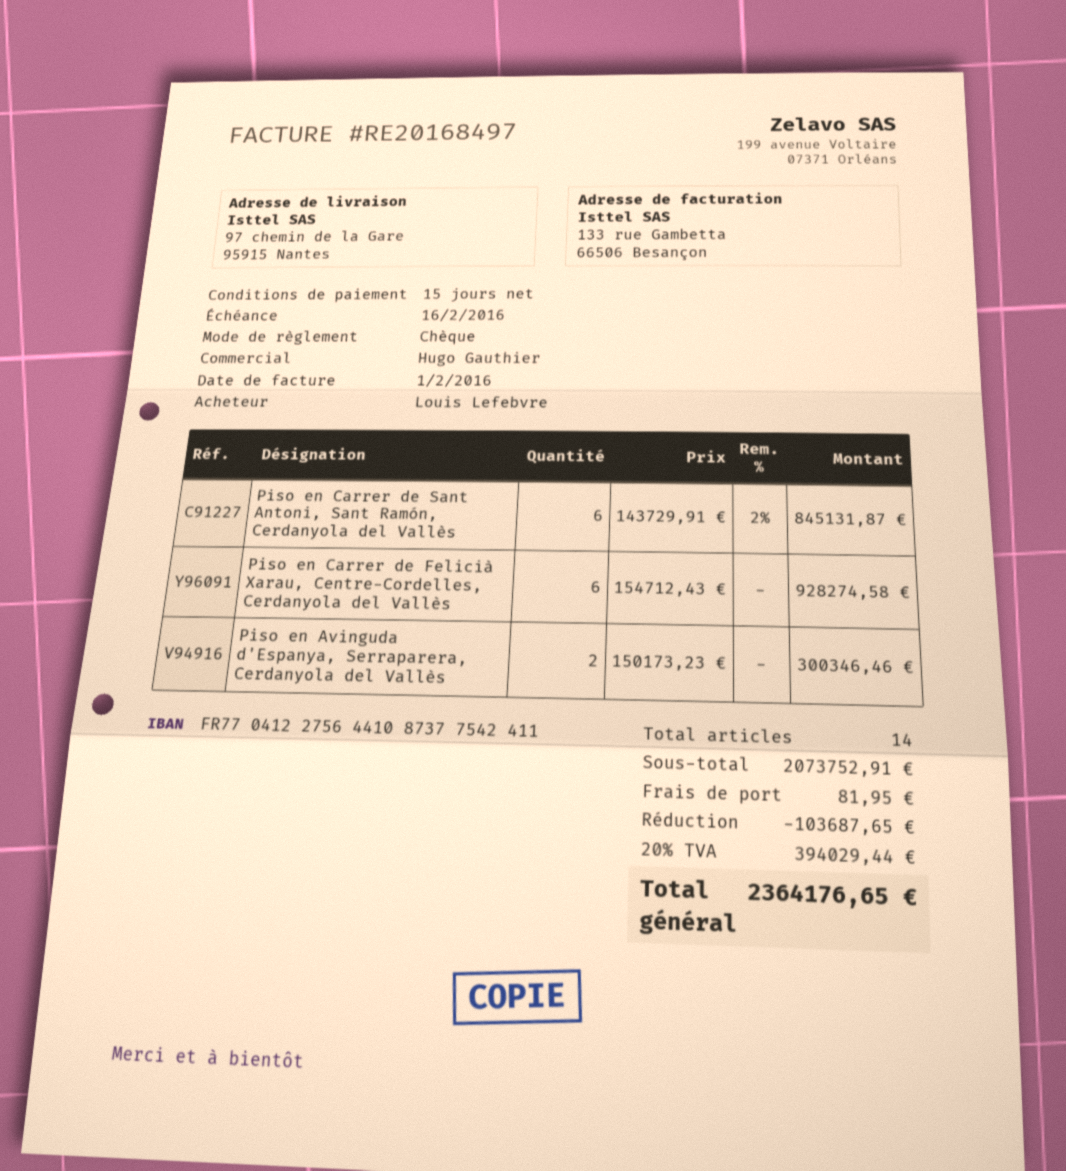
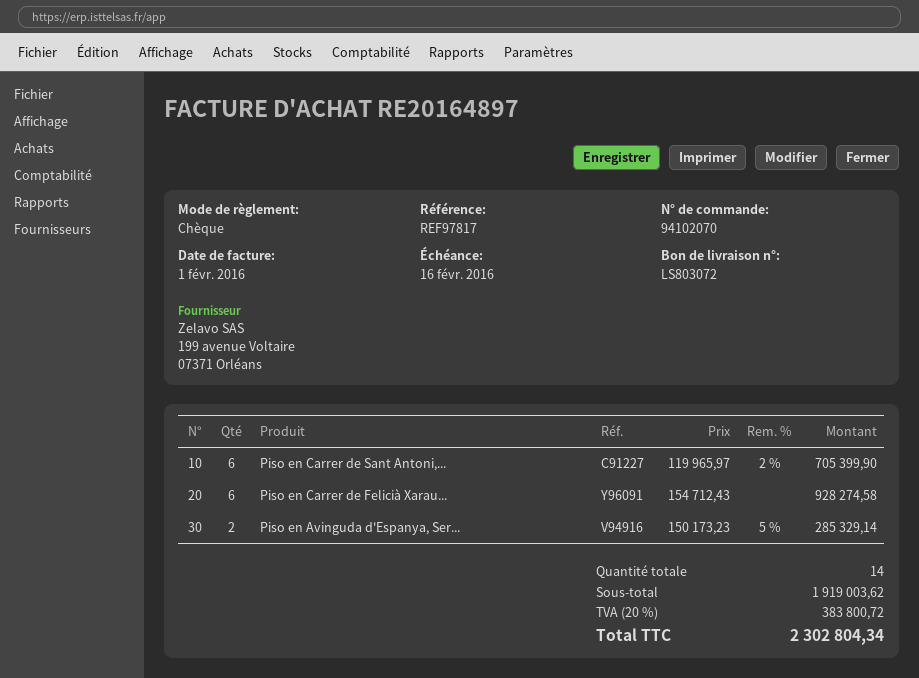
invoice number: RE20168497 -> RE20164897
Piso en Carrer de Sant Antoni, Sant Ramón, Cerdanyola del Vallès: 6 x 143729.91 - 2% = 845131.87 -> 6 x 119965.97 - 2% = 705399.90
Piso en Avinguda d'Espanya, Serraparera, Cerdanyola del Vallès: 2 x 150173.23 = 300346.46 -> 2 x 150173.23 - 5% = 285329.14
subtotal: 2073752.91 -> 1919003.62
discount: 103687.65 -> none
shipping: 81.95 -> none
tax: 20% = 394029.44 -> 20% = 383800.72
total: 2364176.65 -> 2302804.34

